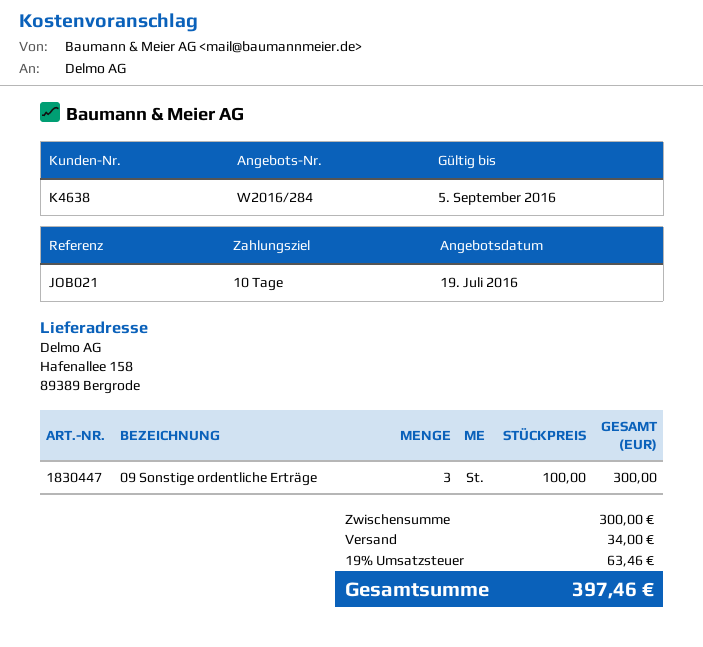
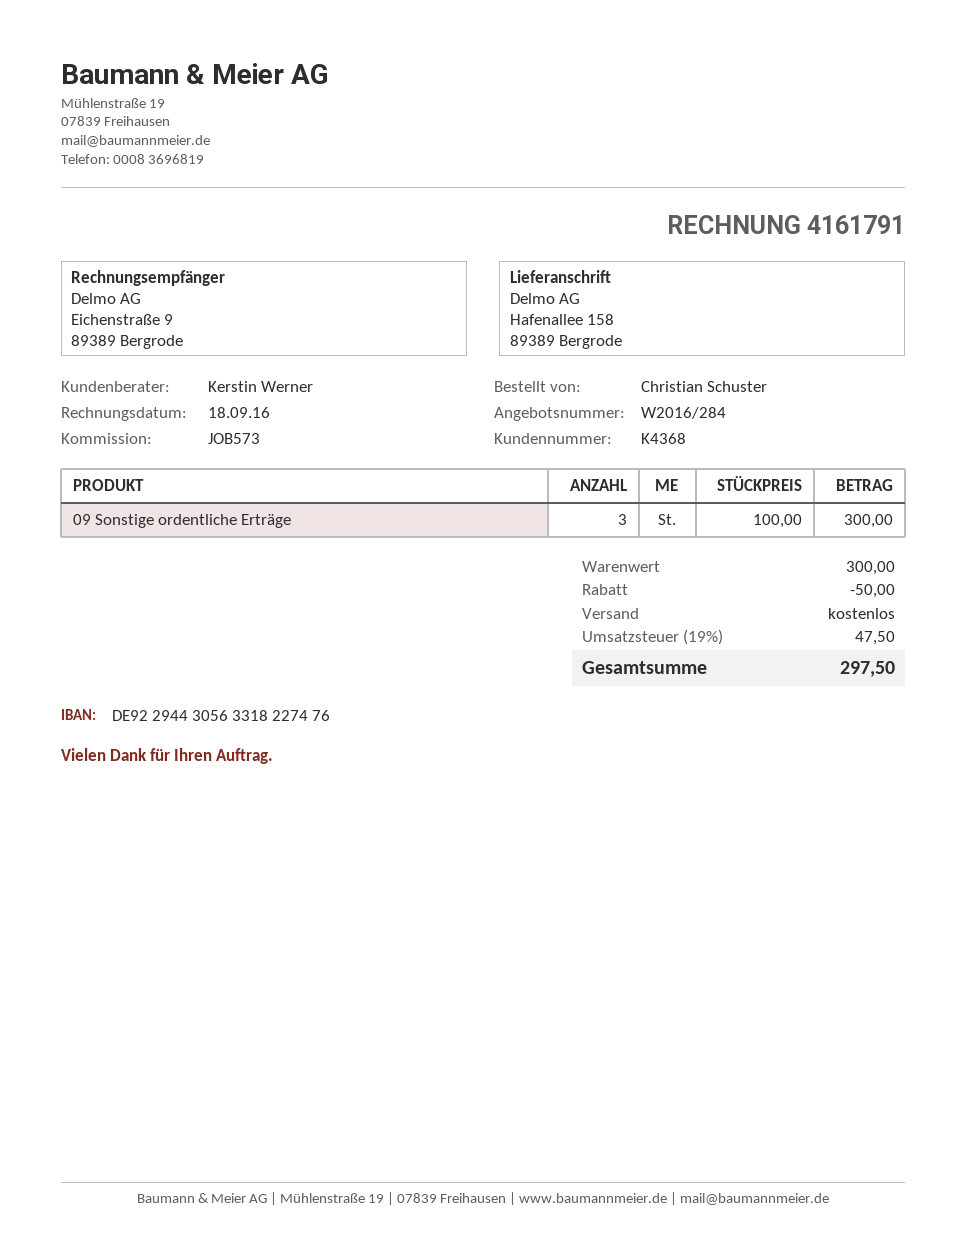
customer number: K4638 -> K4368
reference: JOB021 -> JOB573
discount: none -> 50.00
shipping: 34.00 -> 0.00
tax: 19% = 63.46 -> 19% = 47.50
total: 397.46 -> 297.50

